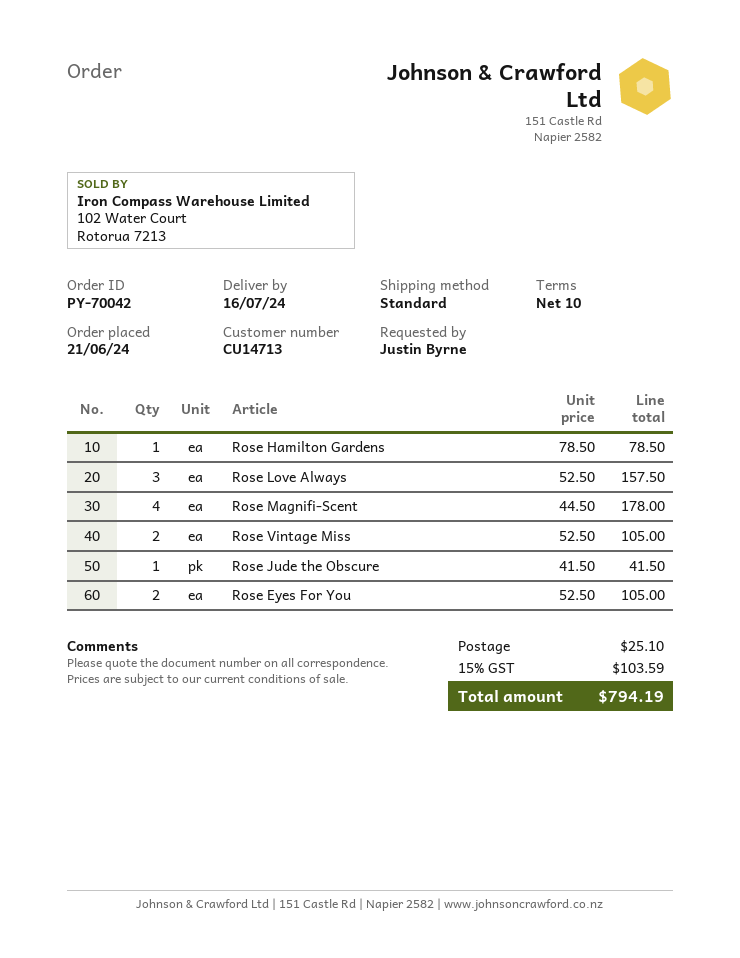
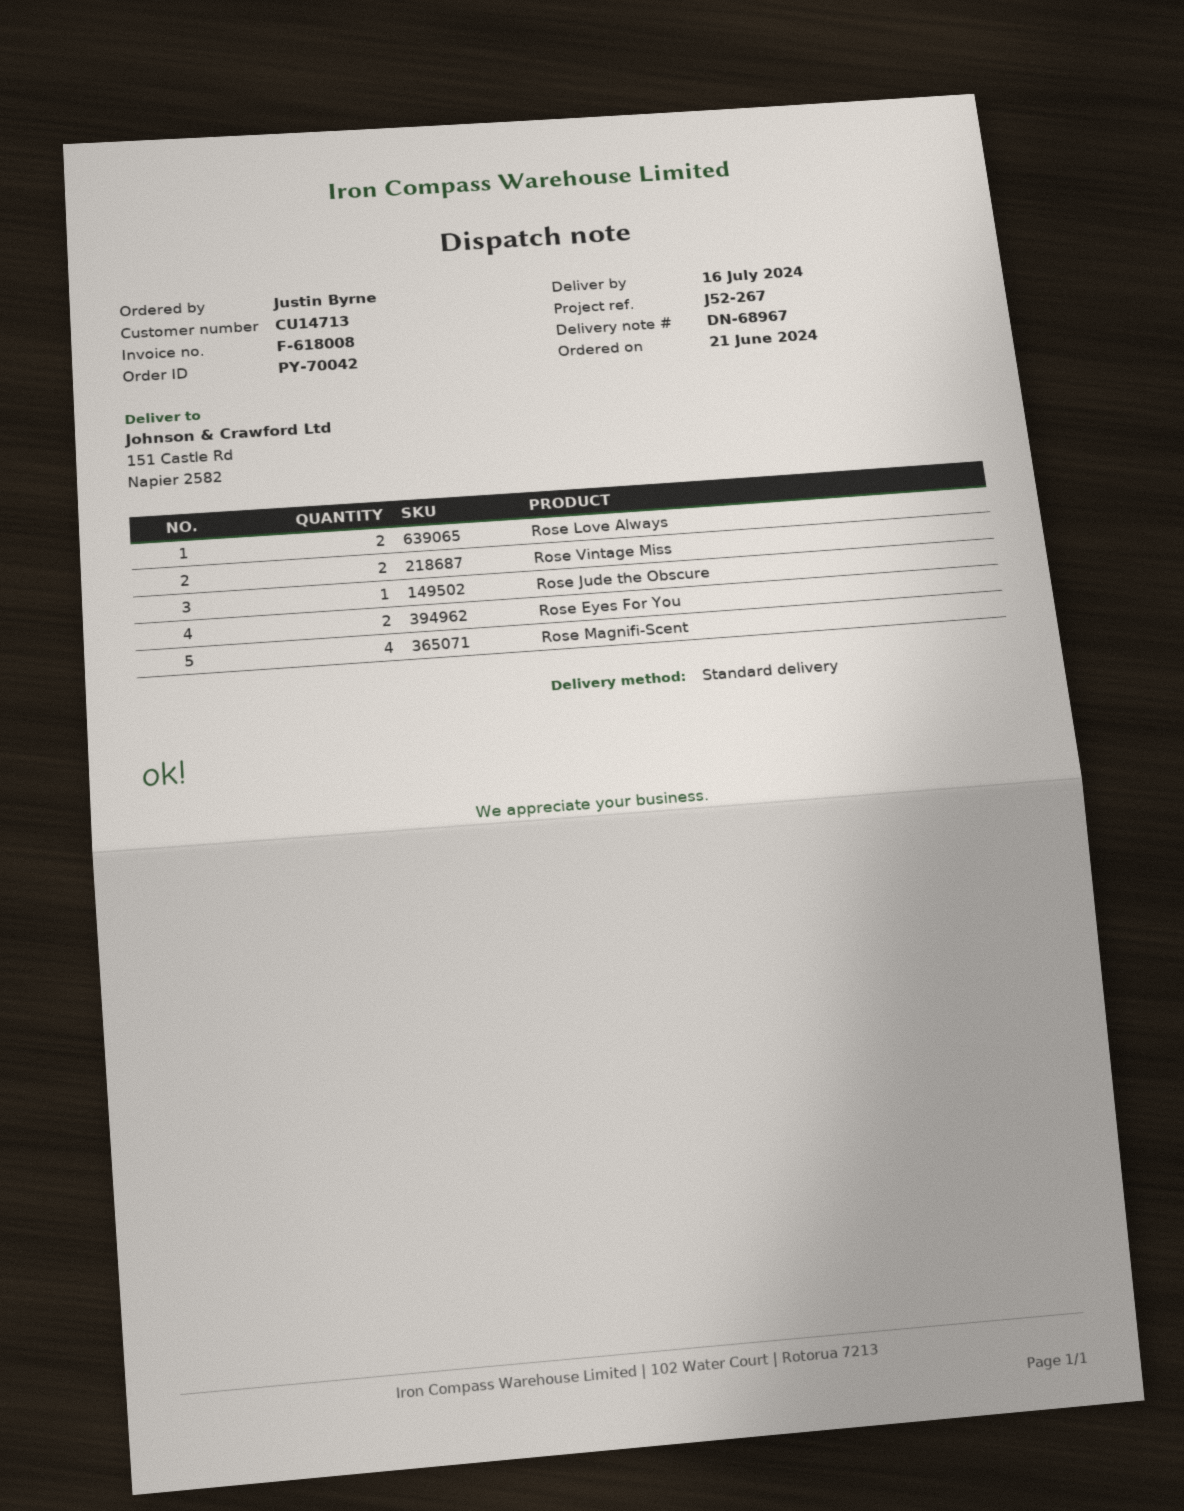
Rose Hamilton Gardens: 1 -> none
Rose Love Always: 3 -> 2

